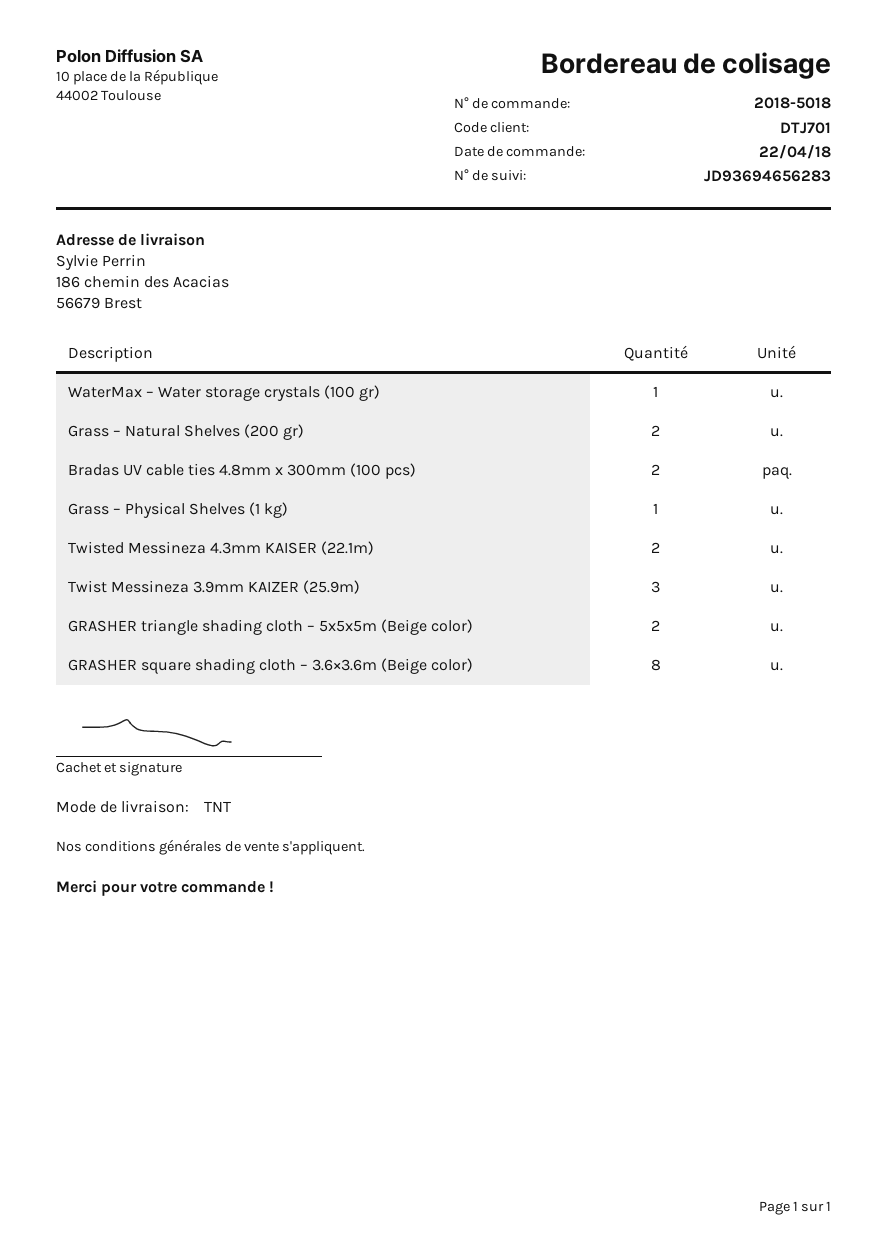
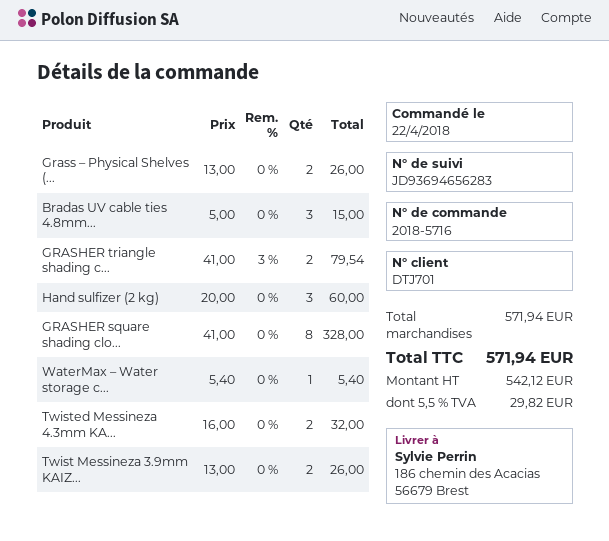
order number: 2018-5018 -> 2018-5716
Grass – Natural Shelves (200 gr): 2 -> none
Bradas UV cable ties 4.8mm x 300mm (100 pcs): 2 -> 3
Grass – Physical Shelves (1 kg): 1 -> 2
Twist Messineza 3.9mm KAIZER (25.9m): 3 -> 2
Hand sulfizer (2 kg): none -> 3

